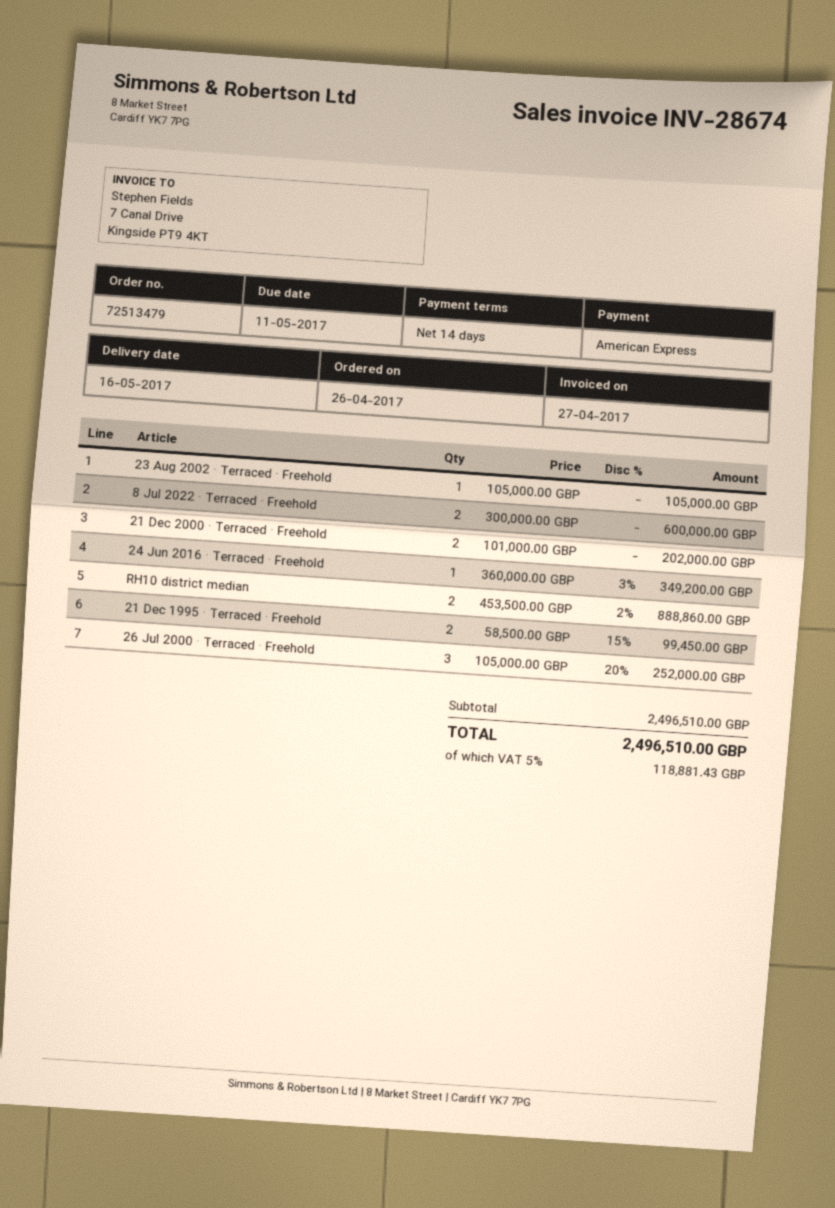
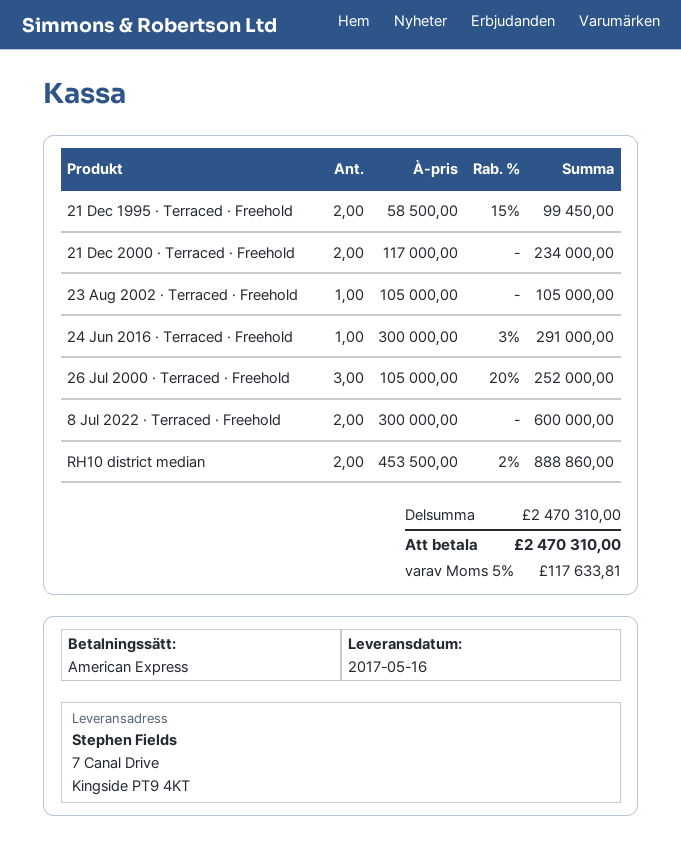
21 Dec 2000 · Terraced · Freehold: 2 x 101000.00 = 202000.00 -> 2 x 117000.00 = 234000.00
24 Jun 2016 · Terraced · Freehold: 1 x 360000.00 - 3% = 349200.00 -> 1 x 300000.00 - 3% = 291000.00
subtotal: 2496510.00 -> 2470310.00
tax: 5% = 118881.43 -> 5% = 117633.81
total: 2496510.00 -> 2470310.00

